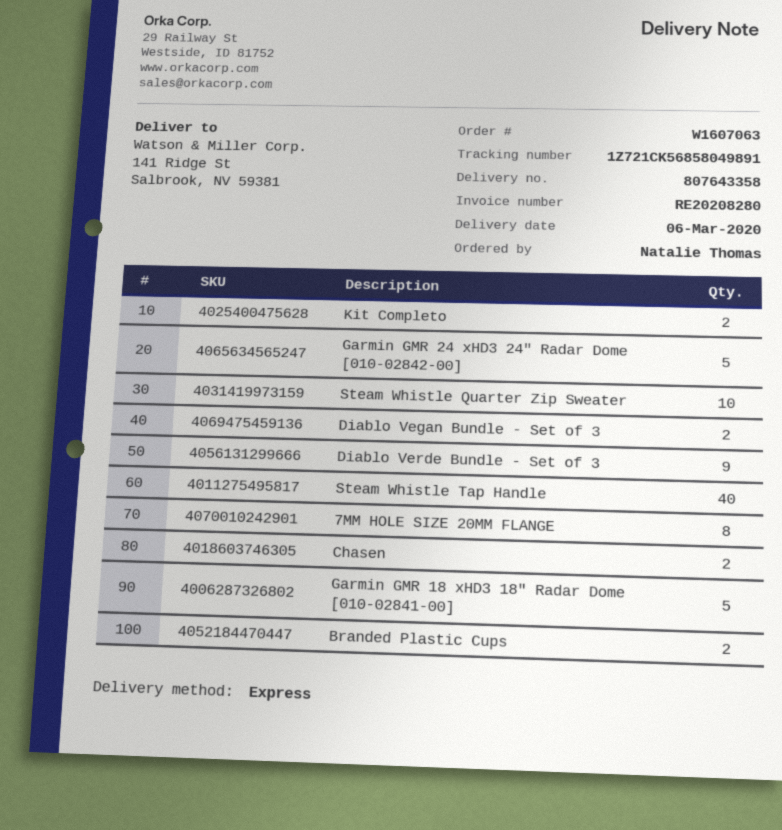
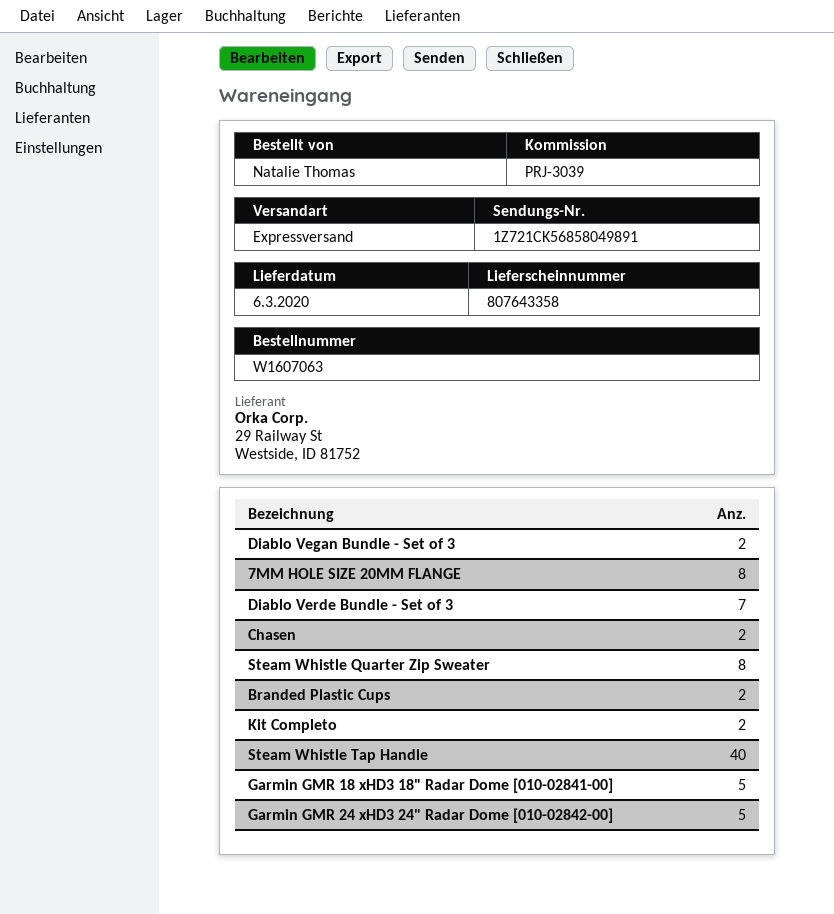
Steam Whistle Quarter Zip Sweater: 10 -> 8
Diablo Verde Bundle - Set of 3: 9 -> 7

